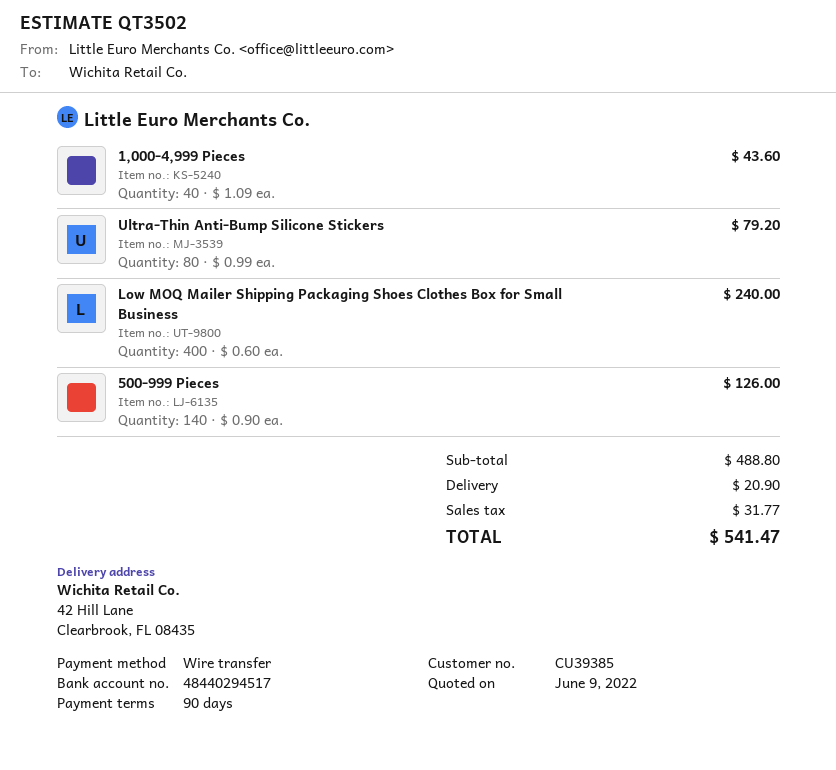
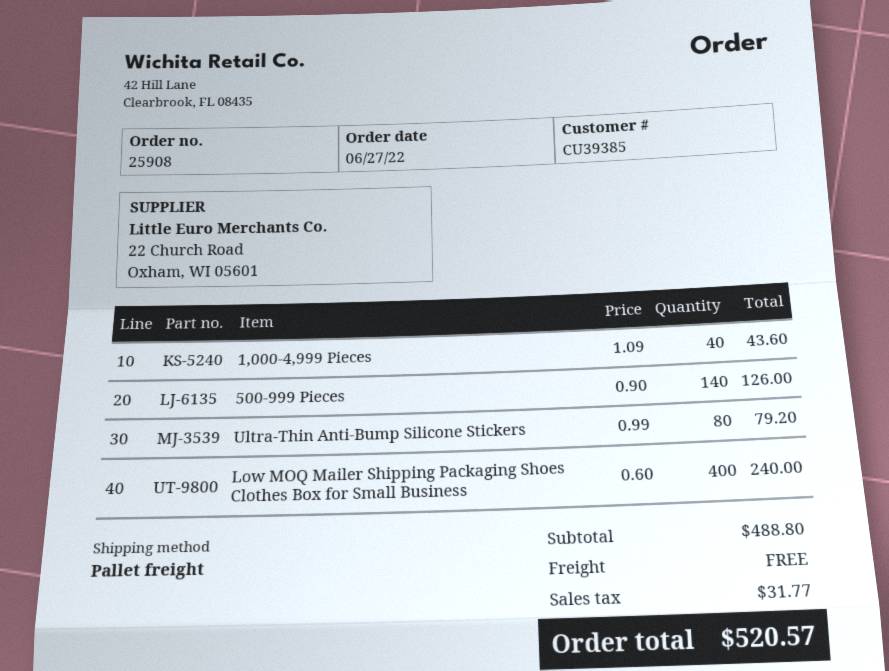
shipping: 20.90 -> 0.00
total: 541.47 -> 520.57

